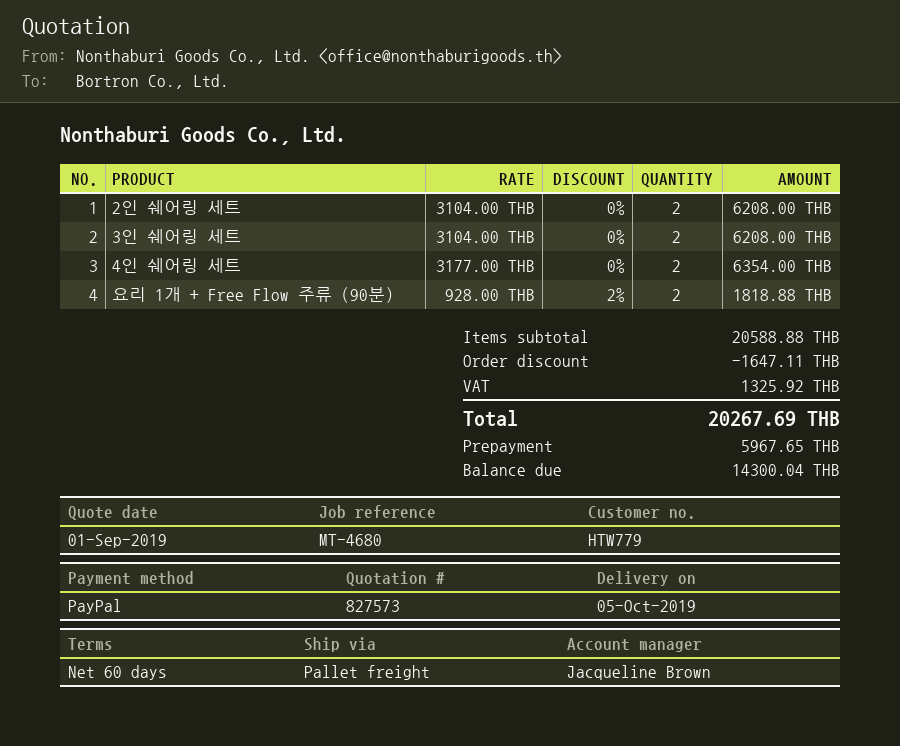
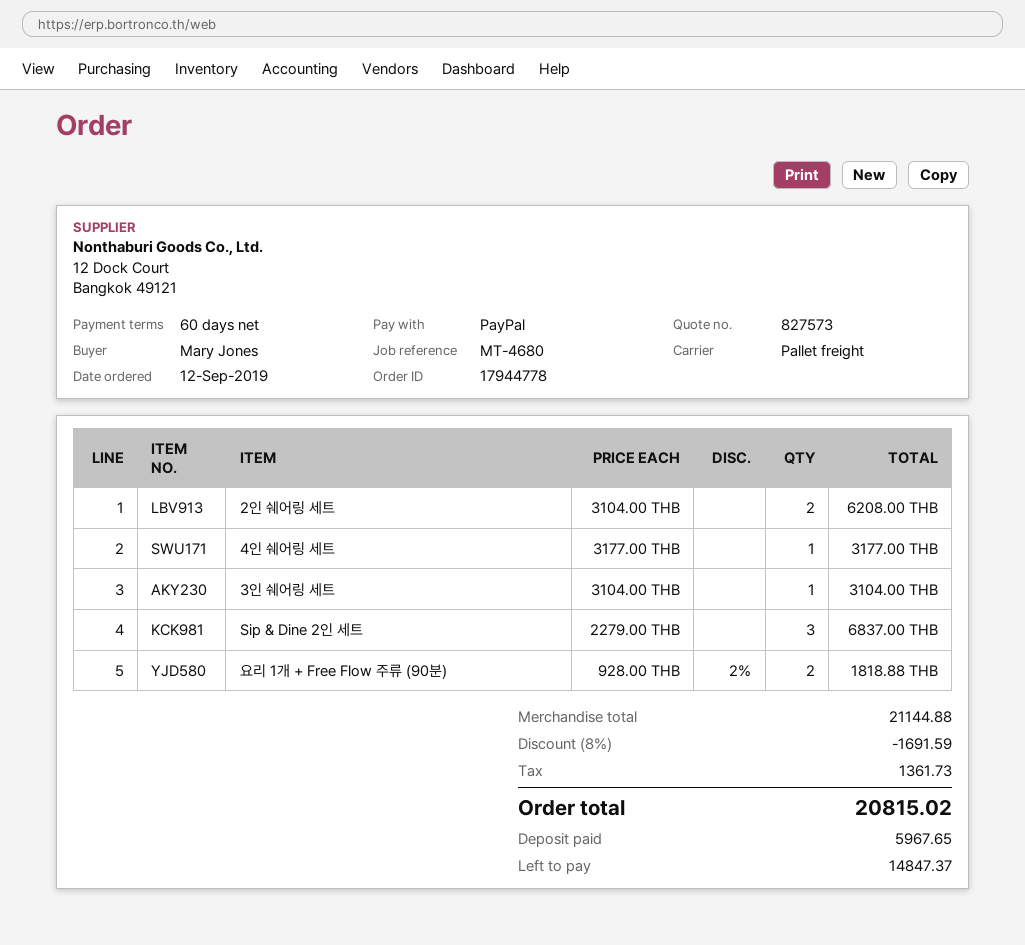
3인 쉐어링 세트: 2 x 3104.00 = 6208.00 -> 1 x 3104.00 = 3104.00
4인 쉐어링 세트: 2 x 3177.00 = 6354.00 -> 1 x 3177.00 = 3177.00
Sip & Dine 2인 세트: none -> 3 x 2279.00 = 6837.00
subtotal: 20588.88 -> 21144.88
discount: 1647.11 -> 1691.59
tax: 1325.92 -> 1361.73
total: 20267.69 -> 20815.02
balance: 14300.04 -> 14847.37

